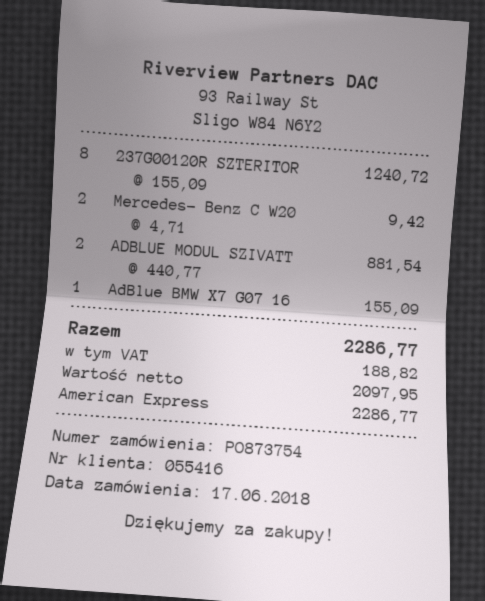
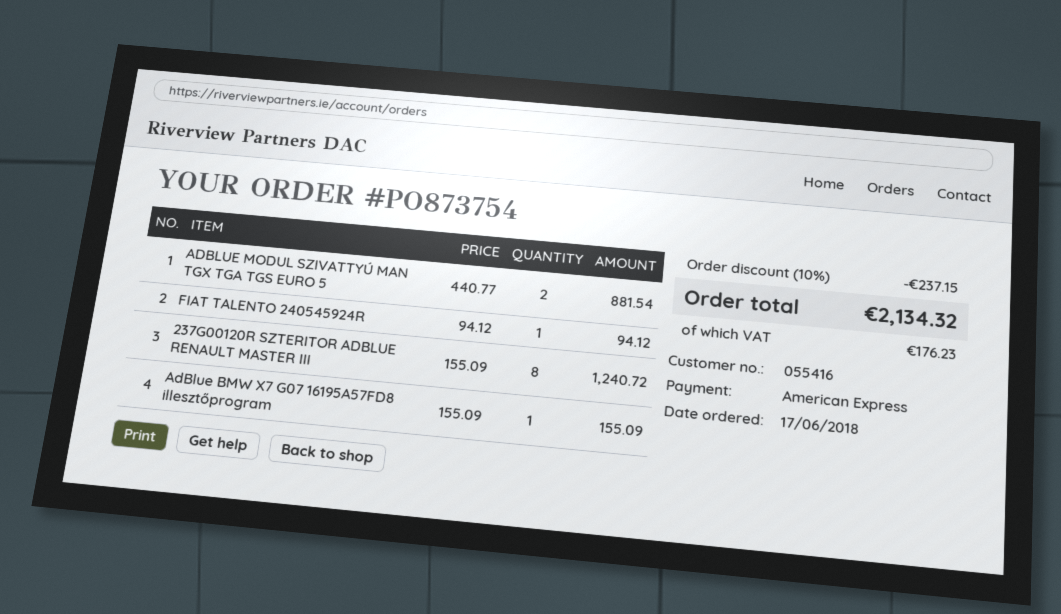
Mercedes- Benz C W20: 2 x 4.71 = 9.42 -> none
FIAT TALENTO 240545924R: none -> 1 x 94.12 = 94.12
discount: none -> 10% = 237.15
tax: 188.82 -> 176.23
total: 2286.77 -> 2134.32

